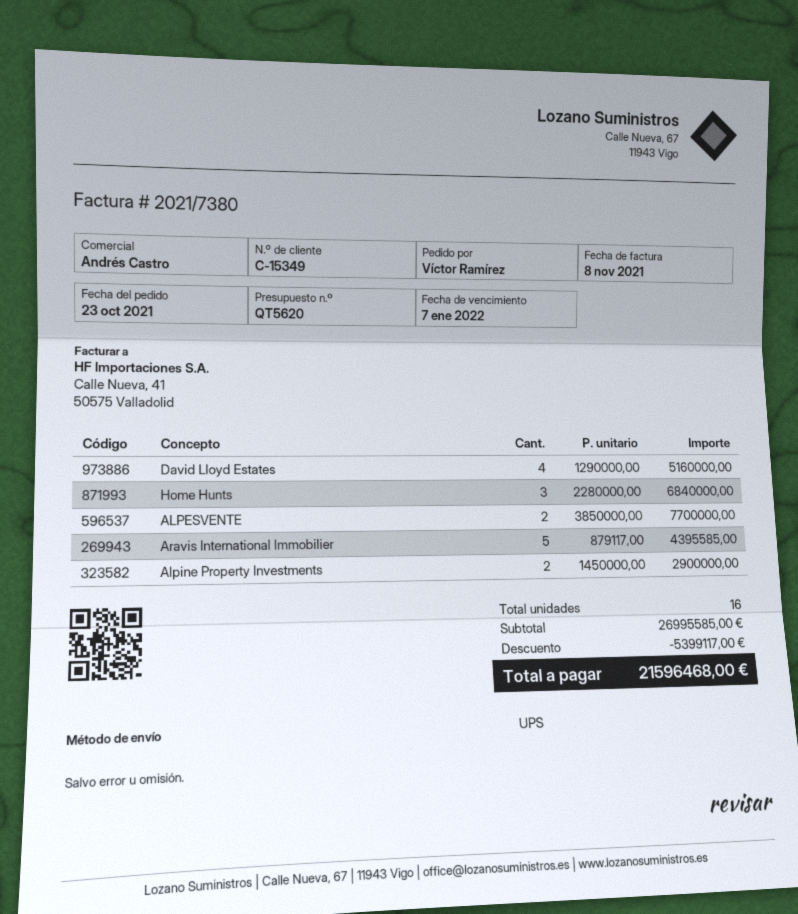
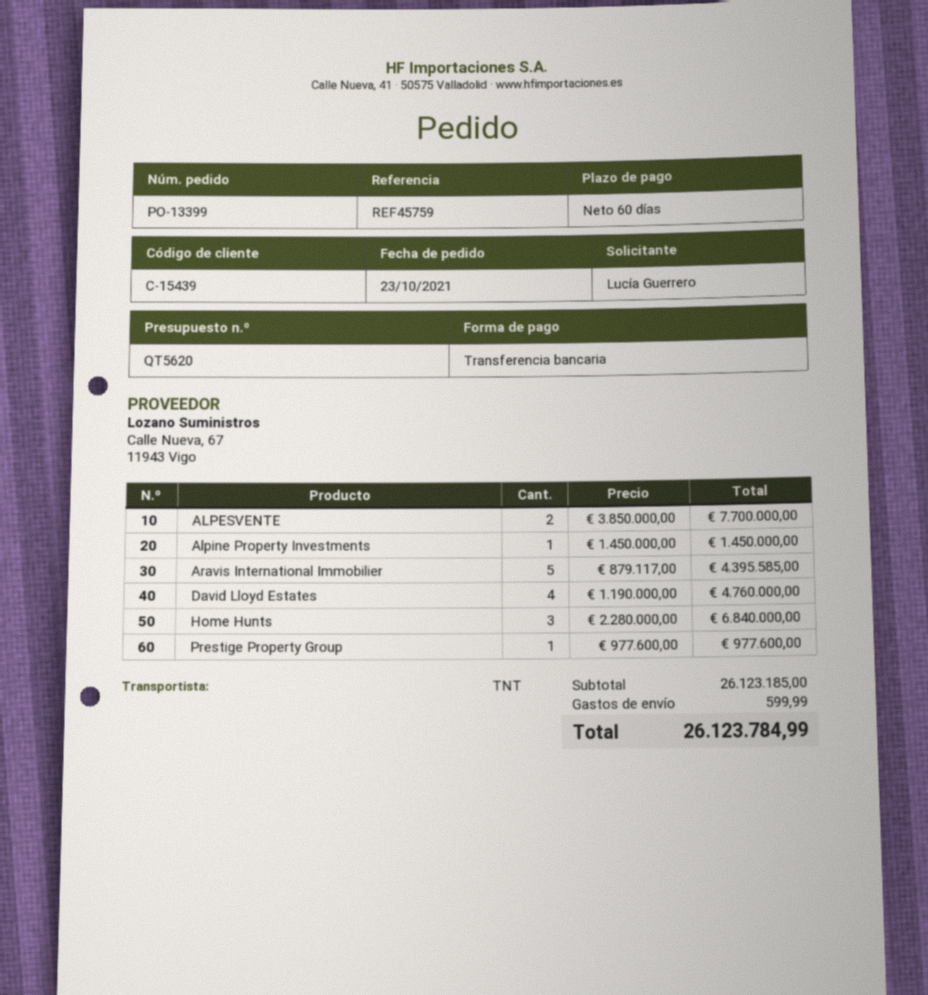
customer number: C-15349 -> C-15439
ordered by: Víctor Ramírez -> Lucía Guerrero
shipping method: UPS -> TNT
David Lloyd Estates: 4 x 1290000.00 = 5160000.00 -> 4 x 1190000.00 = 4760000.00
Alpine Property Investments: 2 x 1450000.00 = 2900000.00 -> 1 x 1450000.00 = 1450000.00
Prestige Property Group: none -> 1 x 977600.00 = 977600.00
subtotal: 26995585.00 -> 26123185.00
discount: 5399117.00 -> none
shipping: none -> 599.99
total: 21596468.00 -> 26123784.99

